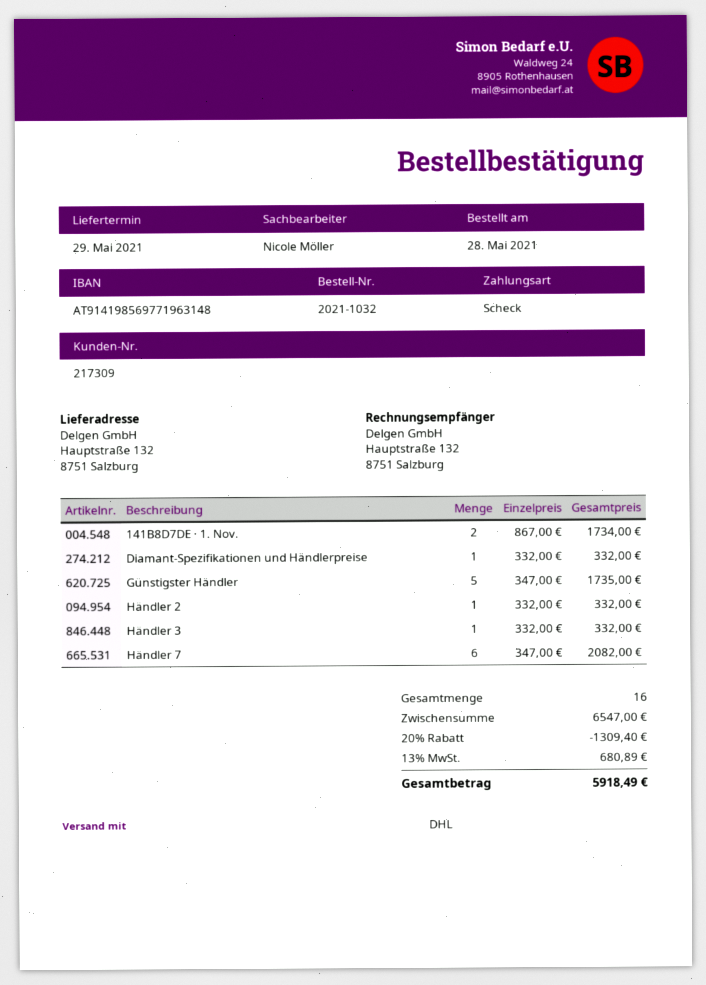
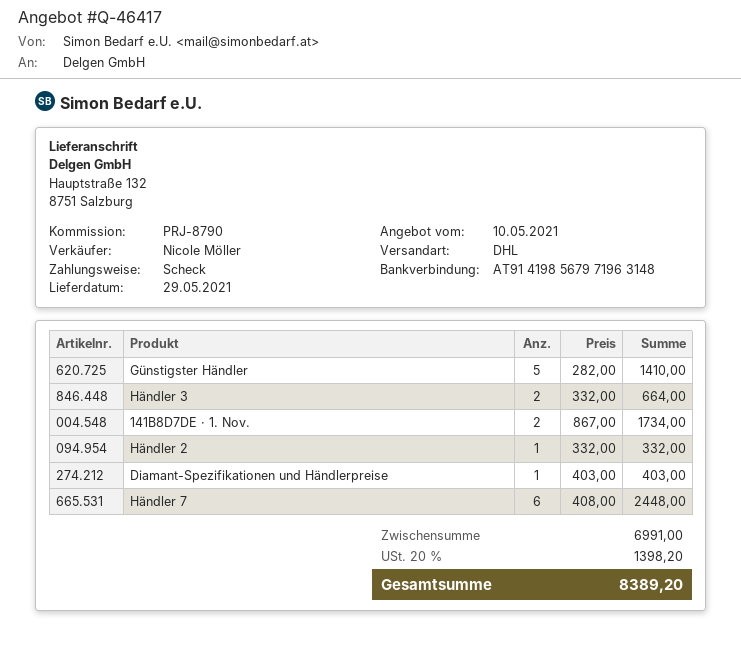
bank account: AT914198569771963148 -> AT914198567971963148
Diamant-Spezifikationen und Händlerpreise: 1 x 332.00 = 332.00 -> 1 x 403.00 = 403.00
Günstigster Händler: 5 x 347.00 = 1735.00 -> 5 x 282.00 = 1410.00
Händler 3: 1 x 332.00 = 332.00 -> 2 x 332.00 = 664.00
Händler 7: 6 x 347.00 = 2082.00 -> 6 x 408.00 = 2448.00
subtotal: 6547.00 -> 6991.00
discount: 20% = 1309.40 -> none
tax: 13% = 680.89 -> 20% = 1398.20
total: 5918.49 -> 8389.20

